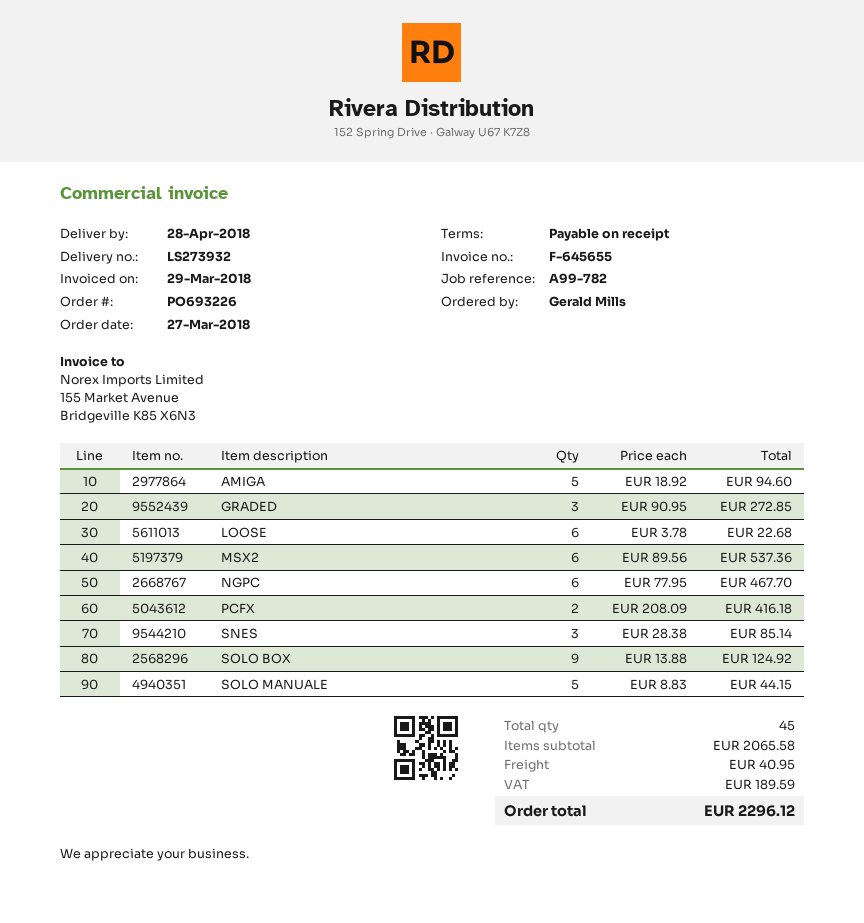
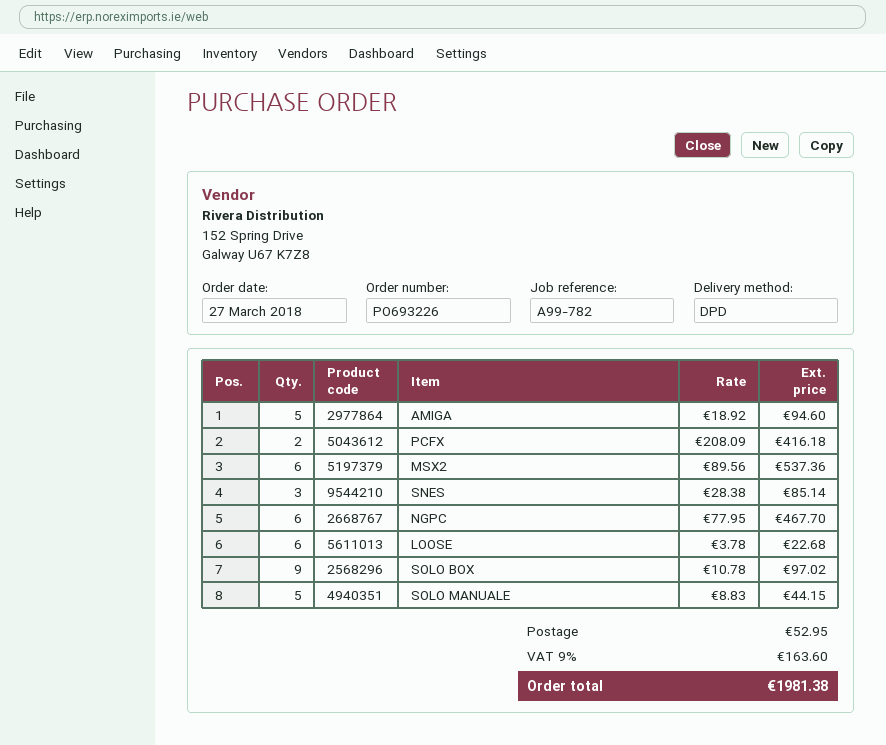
GRADED: 3 x 90.95 = 272.85 -> none
SOLO BOX: 9 x 13.88 = 124.92 -> 9 x 10.78 = 97.02
shipping: 40.95 -> 52.95
tax: 189.59 -> 163.60
total: 2296.12 -> 1981.38

